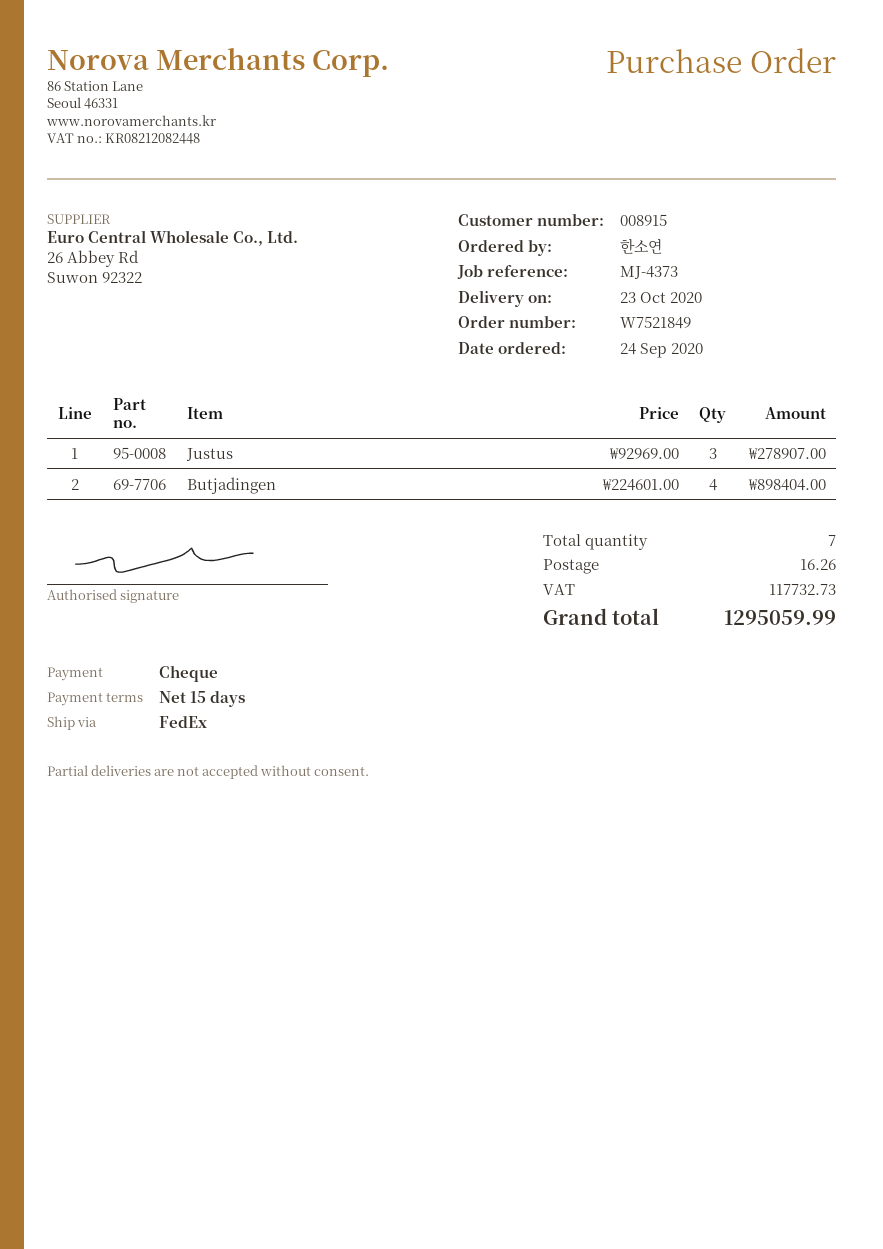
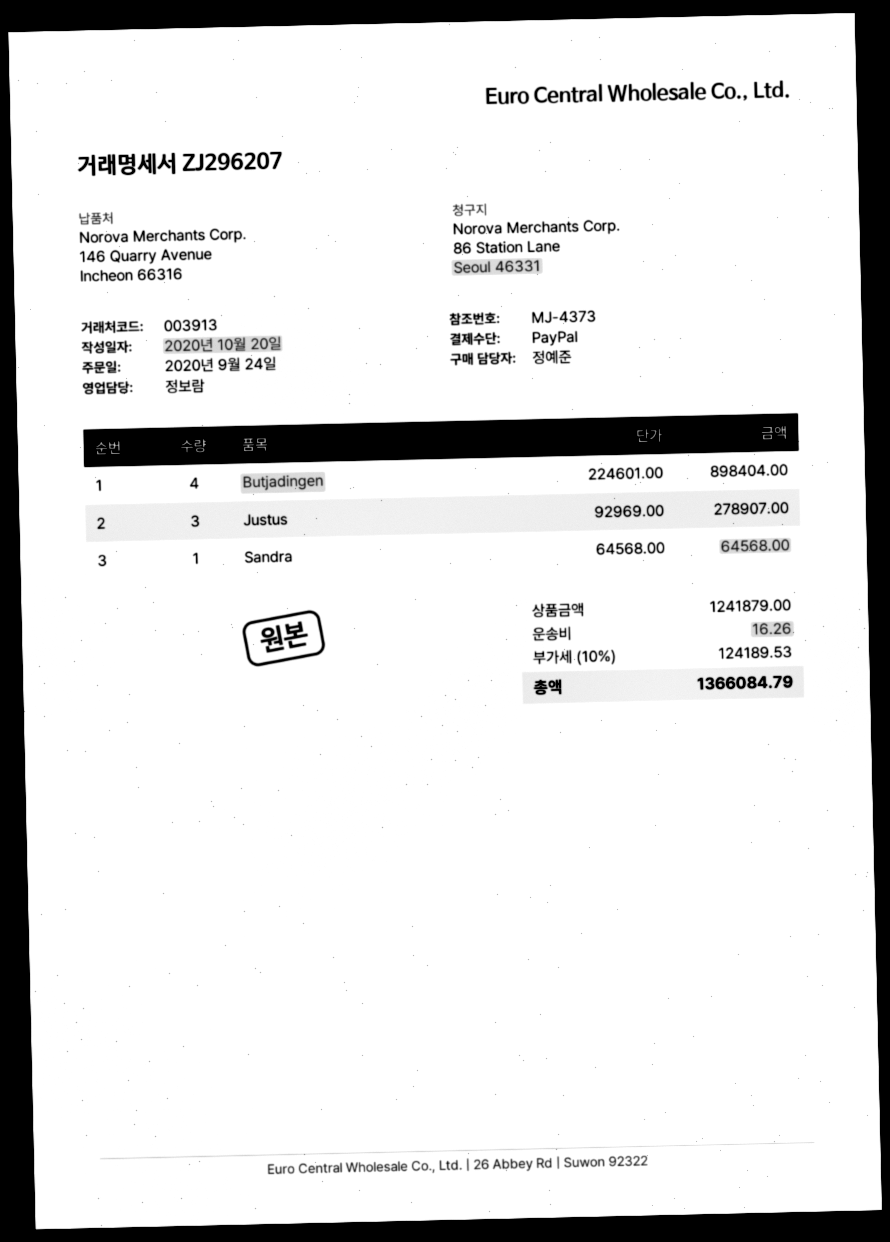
customer number: 008915 -> 003913
ordered by: 한소연 -> 정예준
payment method: cheque -> PayPal
Sandra: none -> 1 x 64568.00 = 64568.00
tax: 117732.73 -> 124189.53
total: 1295059.99 -> 1366084.79

